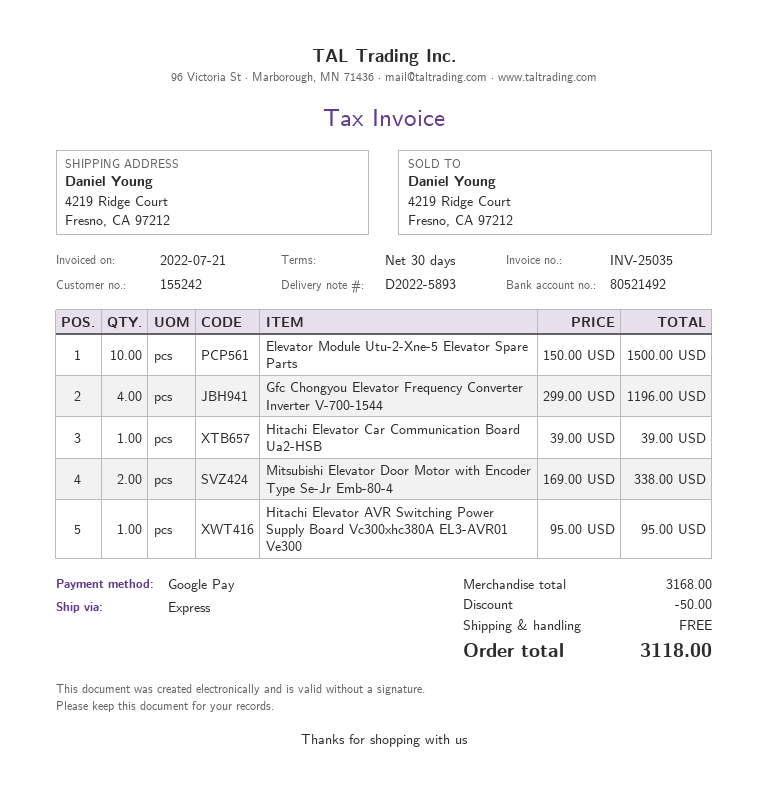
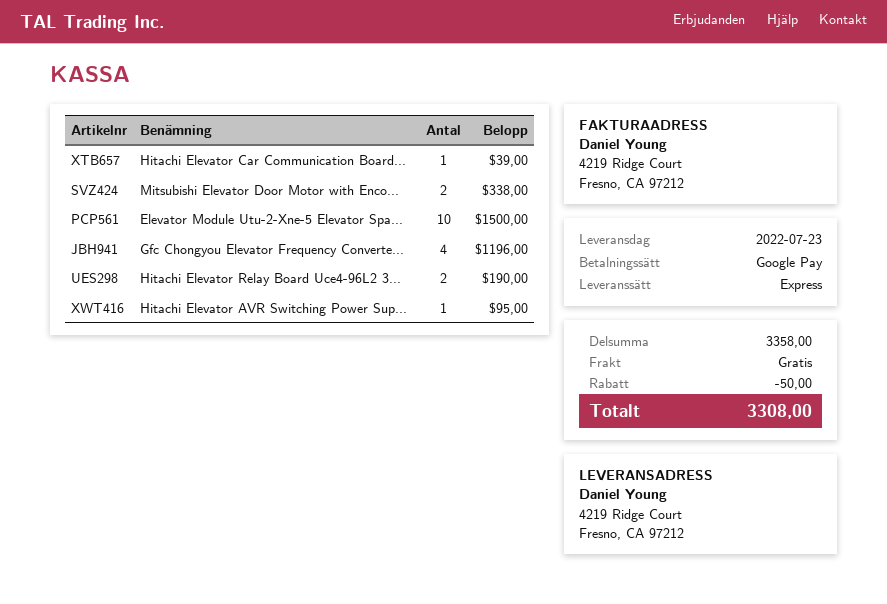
Hitachi Elevator Relay Board Uce4-96L2 3...: none -> 2 for 190.00
subtotal: 3168.00 -> 3358.00
total: 3118.00 -> 3308.00

